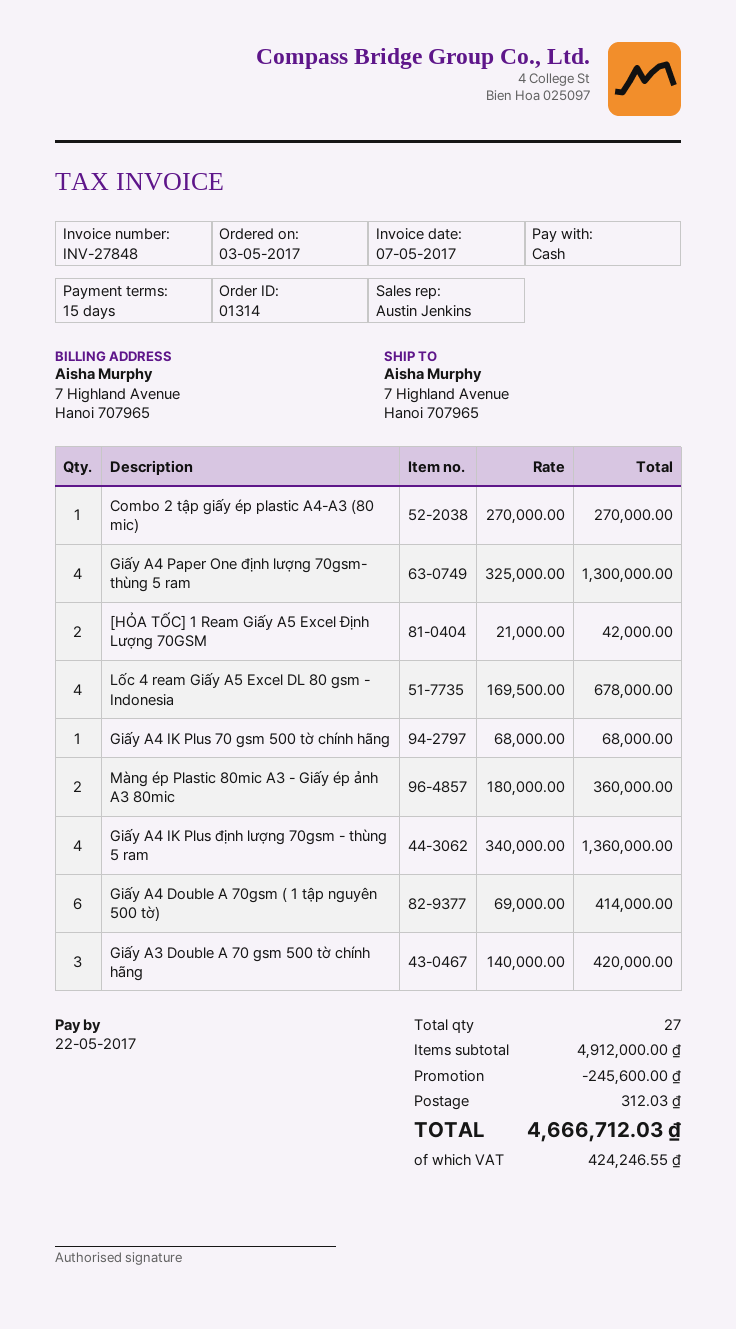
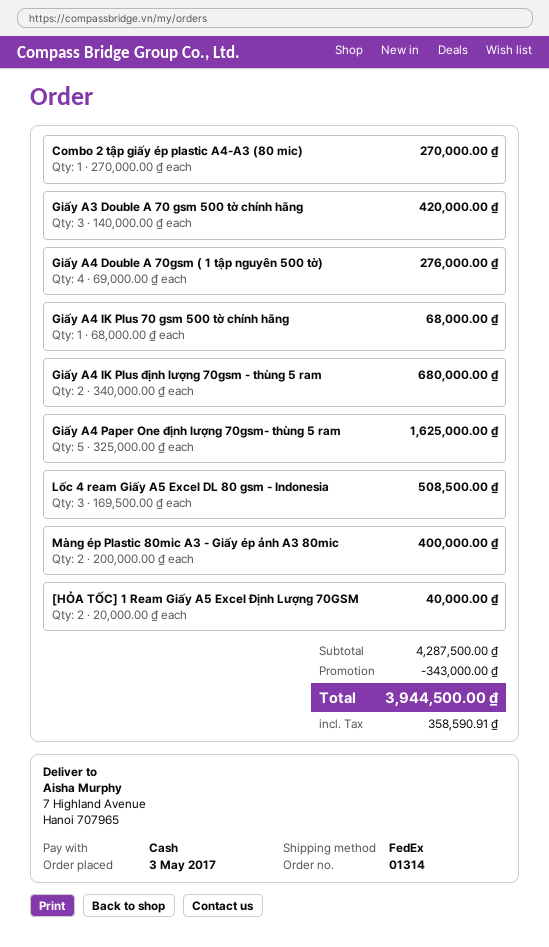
Giấy A4 Paper One định lượng 70gsm- thùng 5 ram: 4 x 325000.00 = 1300000.00 -> 5 x 325000.00 = 1625000.00
[HỎA TỐC] 1 Ream Giấy A5 Excel Định Lượng 70GSM: 2 x 21000.00 = 42000.00 -> 2 x 20000.00 = 40000.00
Lốc 4 ream Giấy A5 Excel DL 80 gsm - Indonesia: 4 x 169500.00 = 678000.00 -> 3 x 169500.00 = 508500.00
Màng ép Plastic 80mic A3 - Giấy ép ảnh A3 80mic: 2 x 180000.00 = 360000.00 -> 2 x 200000.00 = 400000.00
Giấy A4 IK Plus định lượng 70gsm - thùng 5 ram: 4 x 340000.00 = 1360000.00 -> 2 x 340000.00 = 680000.00
Giấy A4 Double A 70gsm ( 1 tập nguyên 500 tờ): 6 x 69000.00 = 414000.00 -> 4 x 69000.00 = 276000.00
subtotal: 4912000.00 -> 4287500.00
discount: 245600.00 -> 343000.00
shipping: 312.03 -> none
tax: 424246.55 -> 358590.91
total: 4666712.03 -> 3944500.00

